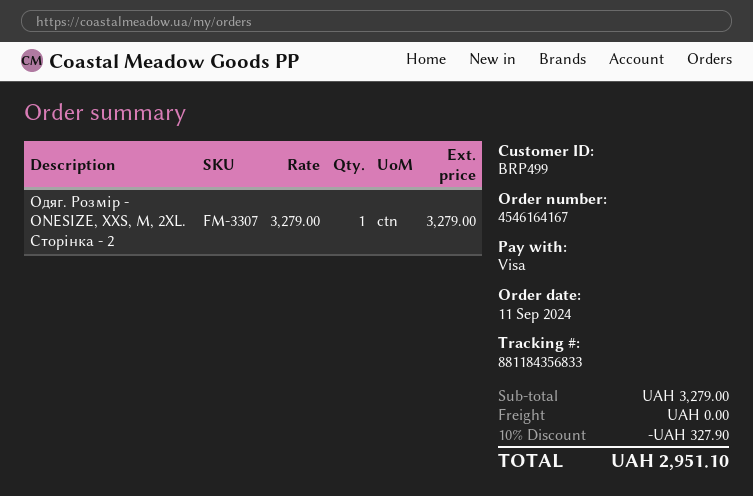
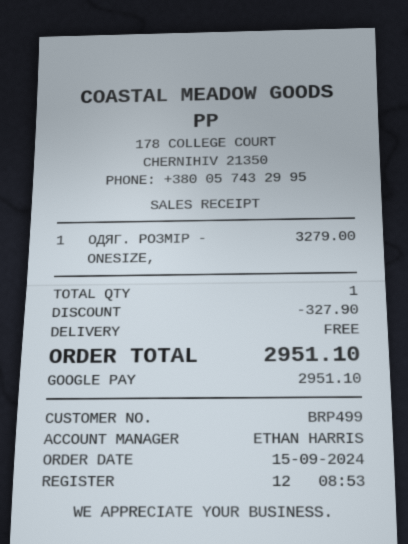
order date: 2024-09-11 -> 2024-09-15
payment method: Visa -> Google Pay

